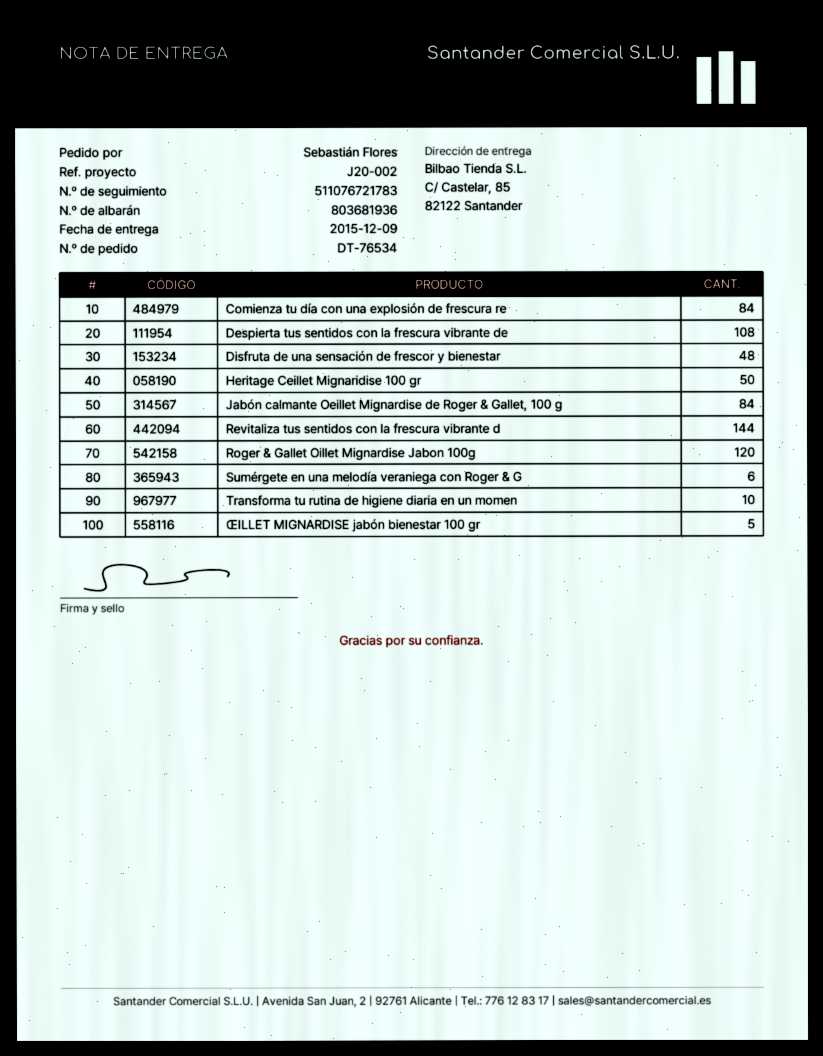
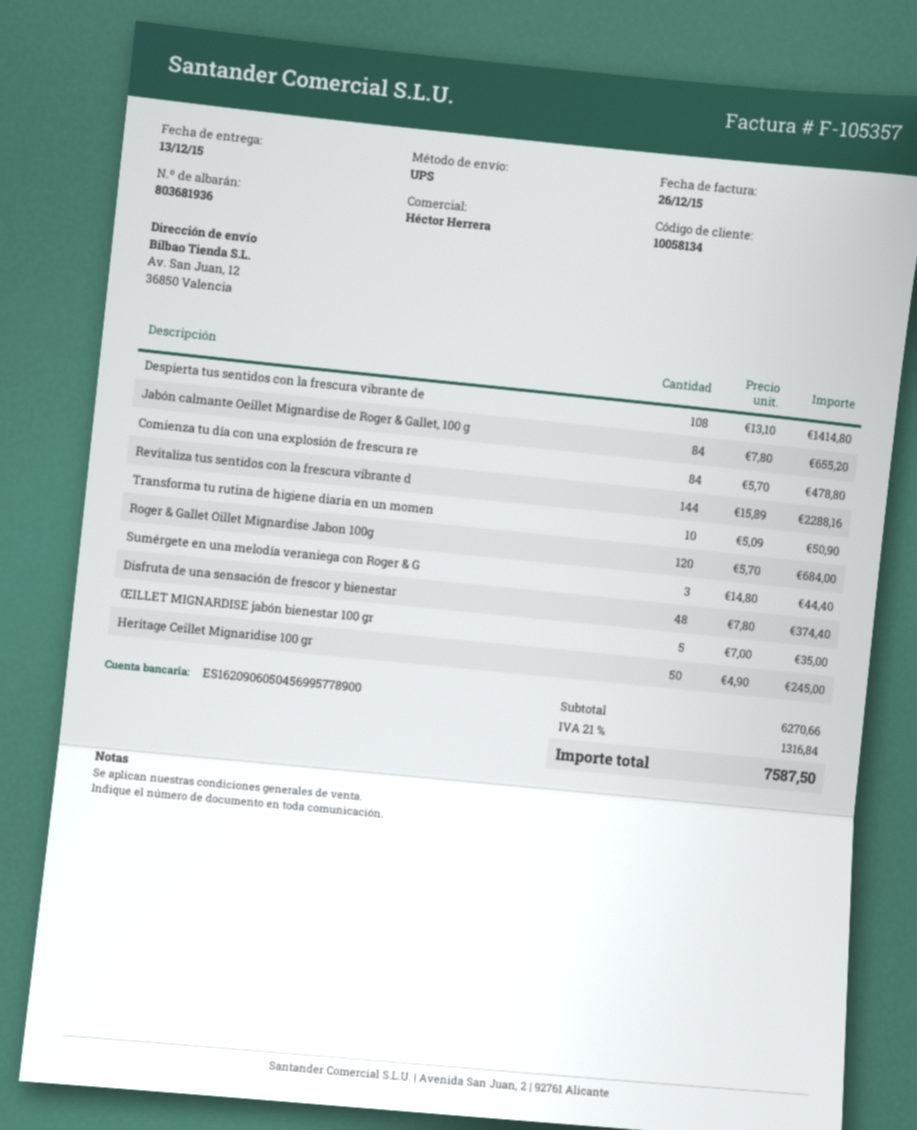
delivery date: 2015-12-09 -> 2015-12-13
ship to: C/ Castelar, 85, 82122 Santander -> Av. San Juan, 12, 36850 Valencia
Sumérgete en una melodía veraniega con Roger & G: 6 -> 3

